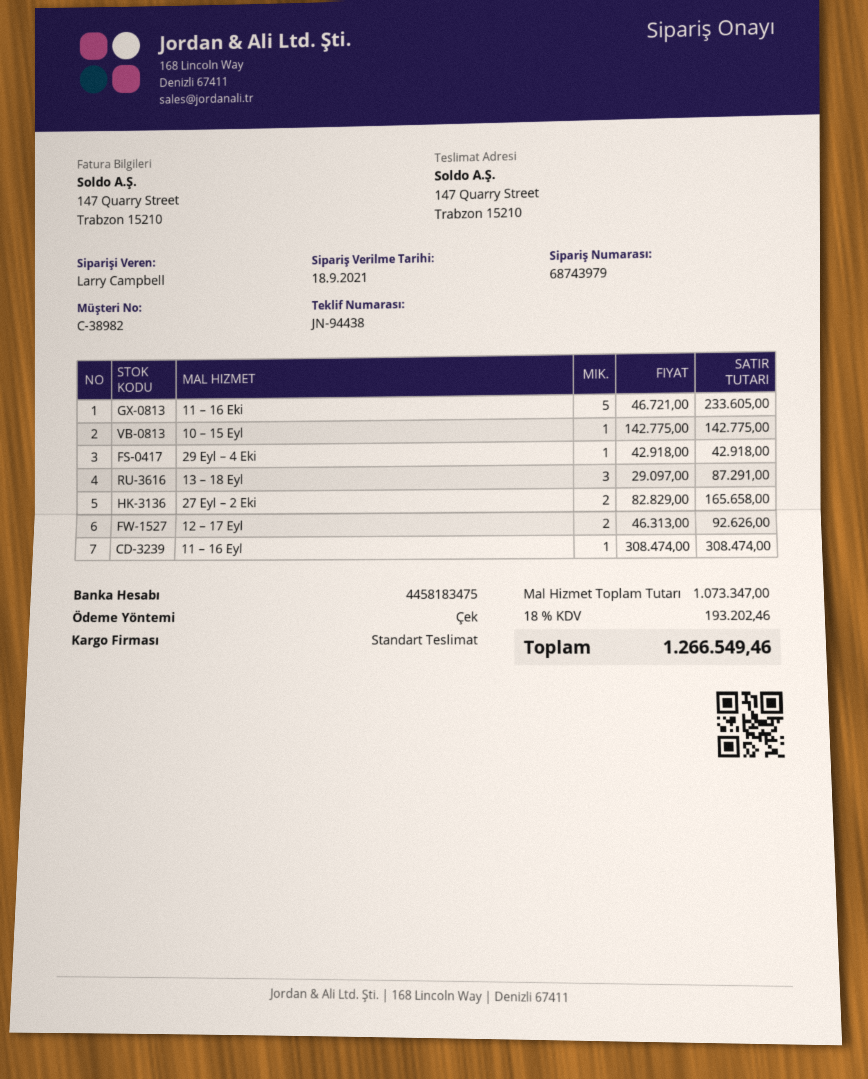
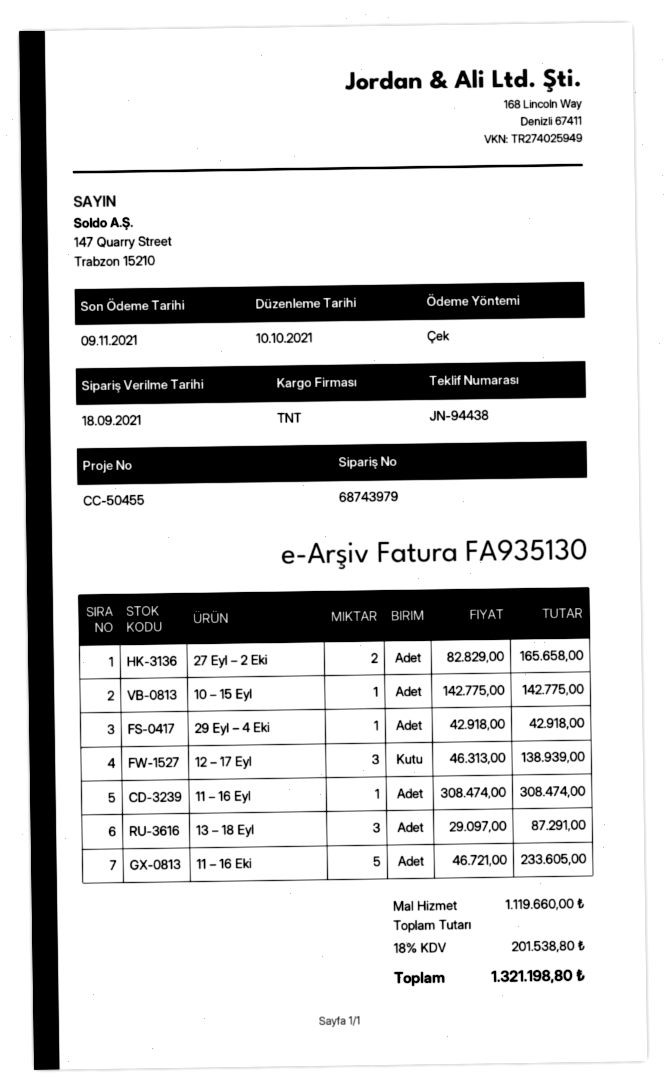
shipping method: standard -> TNT
12 – 17 Eyl: 2 x 46313.00 = 92626.00 -> 3 x 46313.00 = 138939.00
subtotal: 1073347.00 -> 1119660.00
tax: 18% = 193202.46 -> 18% = 201538.80
total: 1266549.46 -> 1321198.80

